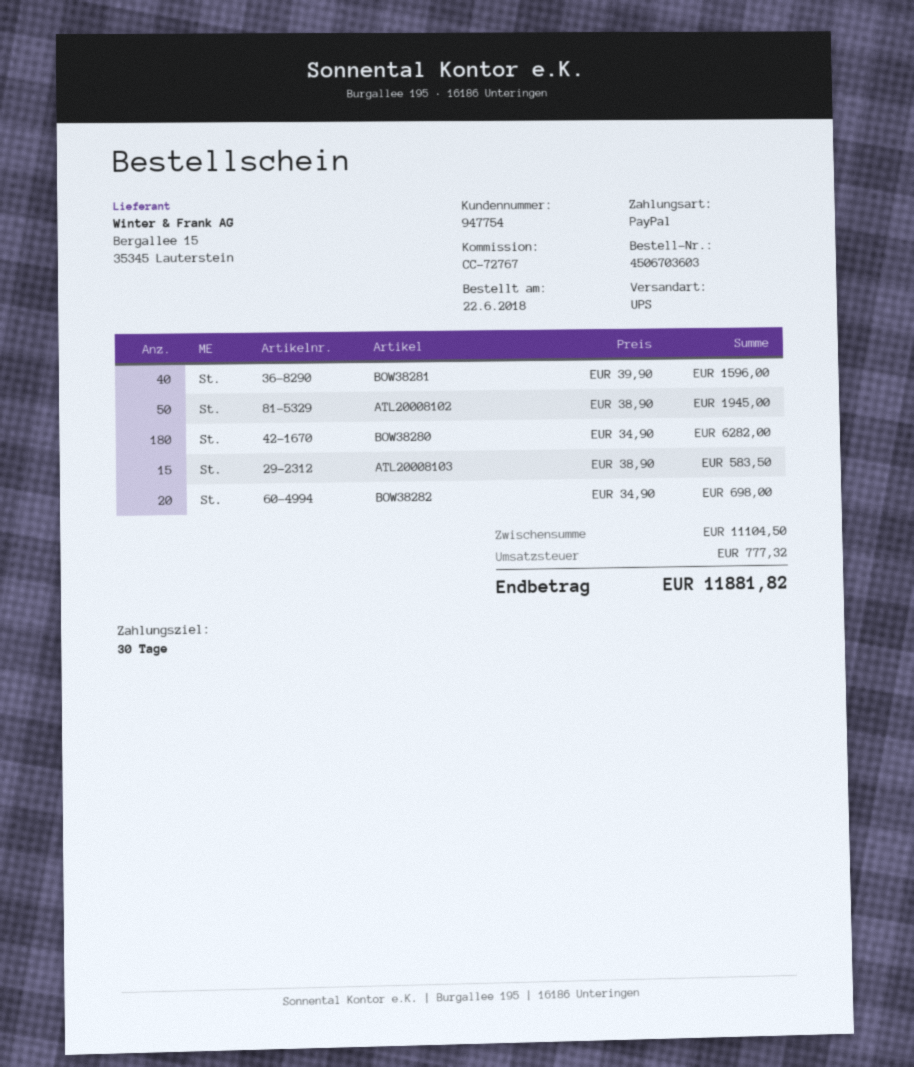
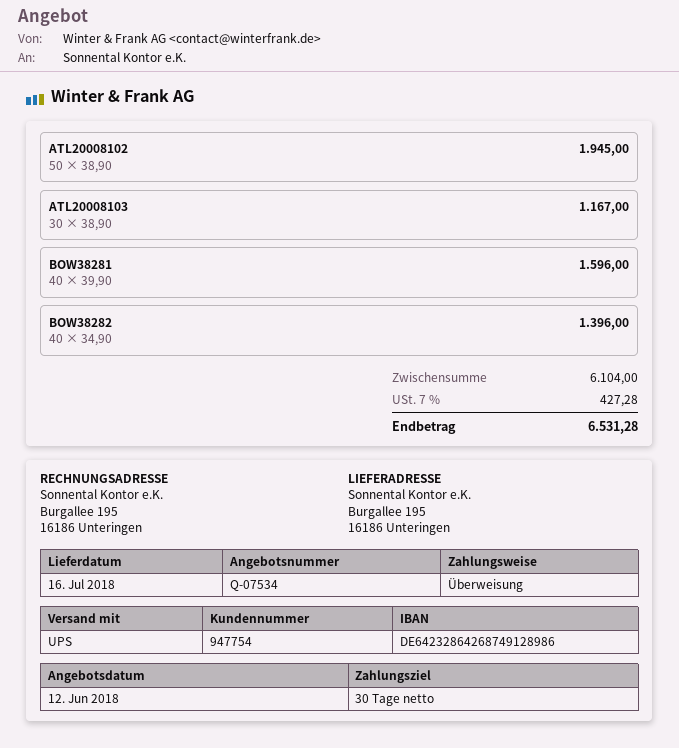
payment method: PayPal -> bank transfer
BOW38280: 180 x 34.90 = 6282.00 -> none
ATL20008103: 15 x 38.90 = 583.50 -> 30 x 38.90 = 1167.00
BOW38282: 20 x 34.90 = 698.00 -> 40 x 34.90 = 1396.00
subtotal: 11104.50 -> 6104.00
tax: 777.32 -> 427.28
total: 11881.82 -> 6531.28

